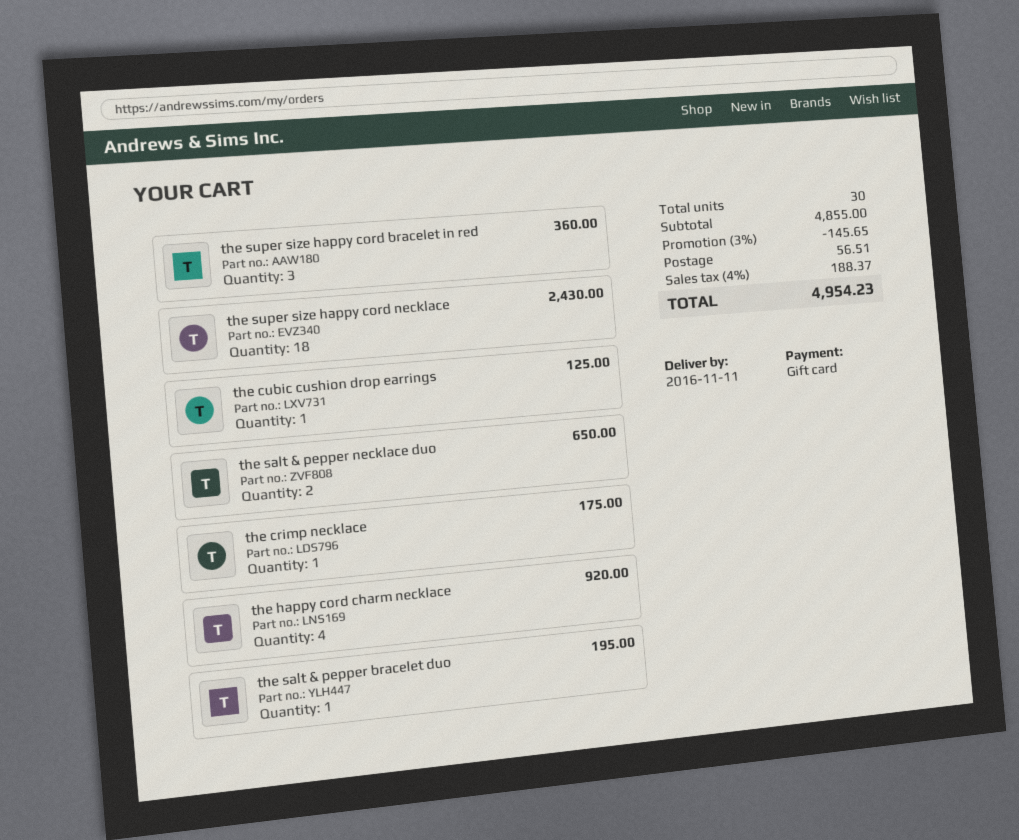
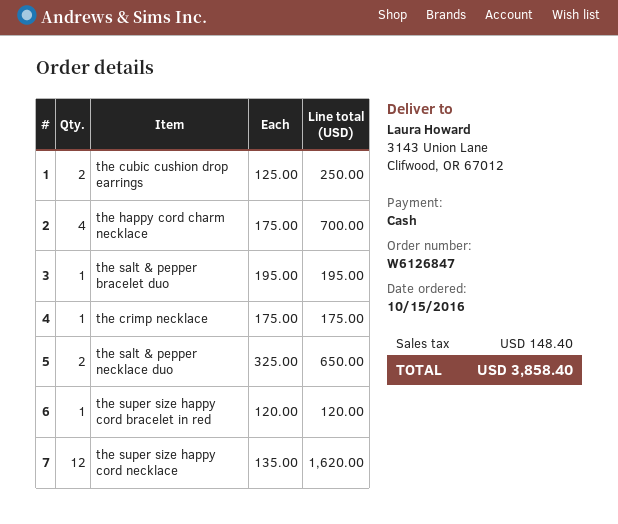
payment method: gift card -> cash
the super size happy cord bracelet in red: 3 for 360.00 -> 1 for 120.00
the super size happy cord necklace: 18 for 2430.00 -> 12 for 1620.00
the cubic cushion drop earrings: 1 for 125.00 -> 2 for 250.00
the happy cord charm necklace: 4 for 920.00 -> 4 for 700.00
discount: 3% = 145.65 -> none
shipping: 56.51 -> none
tax: 188.37 -> 148.40
total: 4954.23 -> 3858.40

